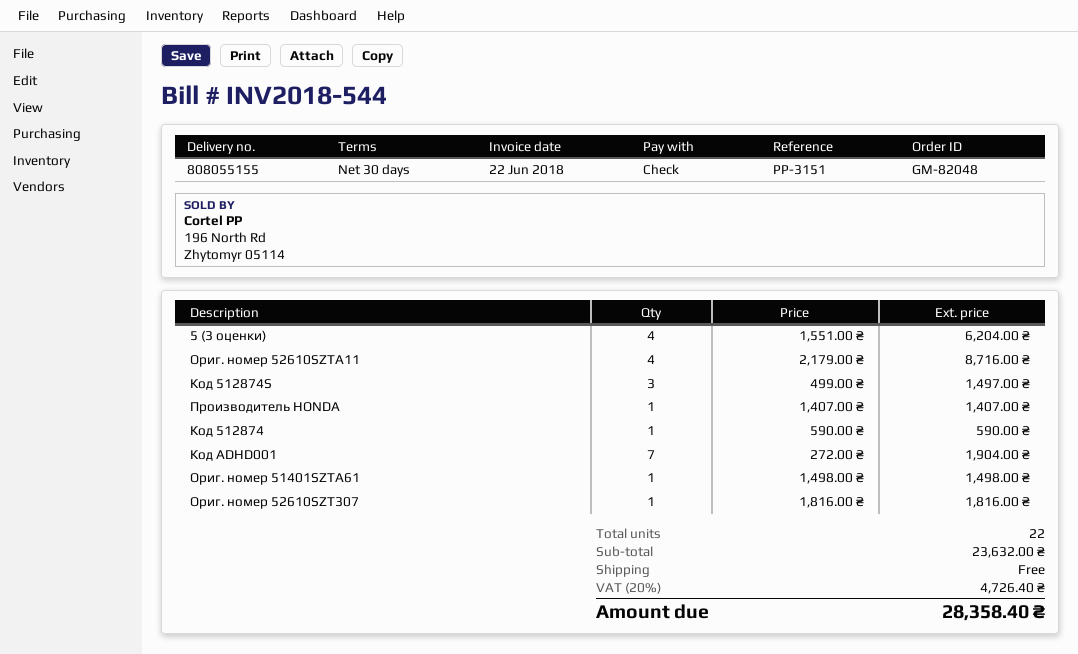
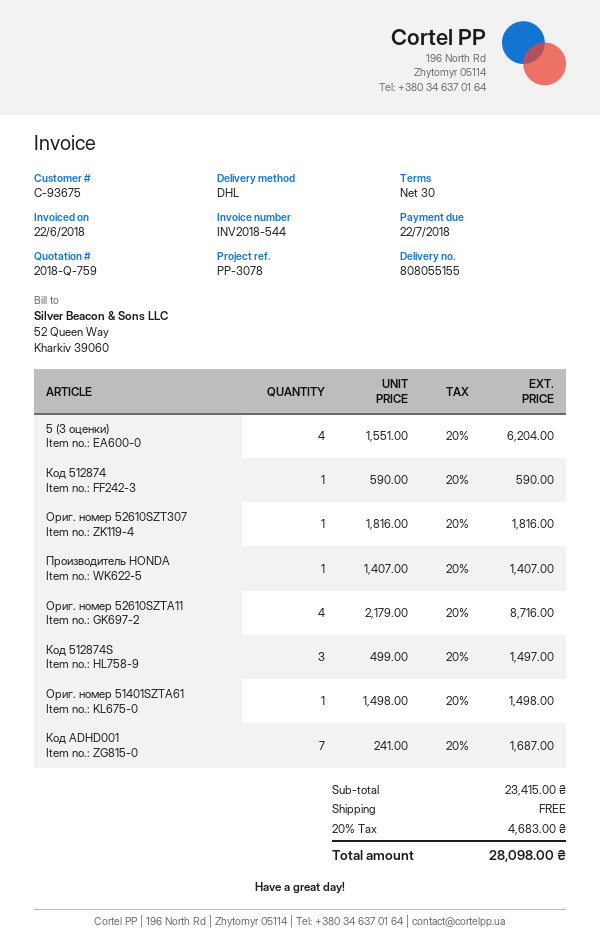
reference: PP-3151 -> PP-3078
Код ADHD001: 7 x 272.00 = 1904.00 -> 7 x 241.00 = 1687.00
subtotal: 23632.00 -> 23415.00
tax: 20% = 4726.40 -> 20% = 4683.00
total: 28358.40 -> 28098.00

